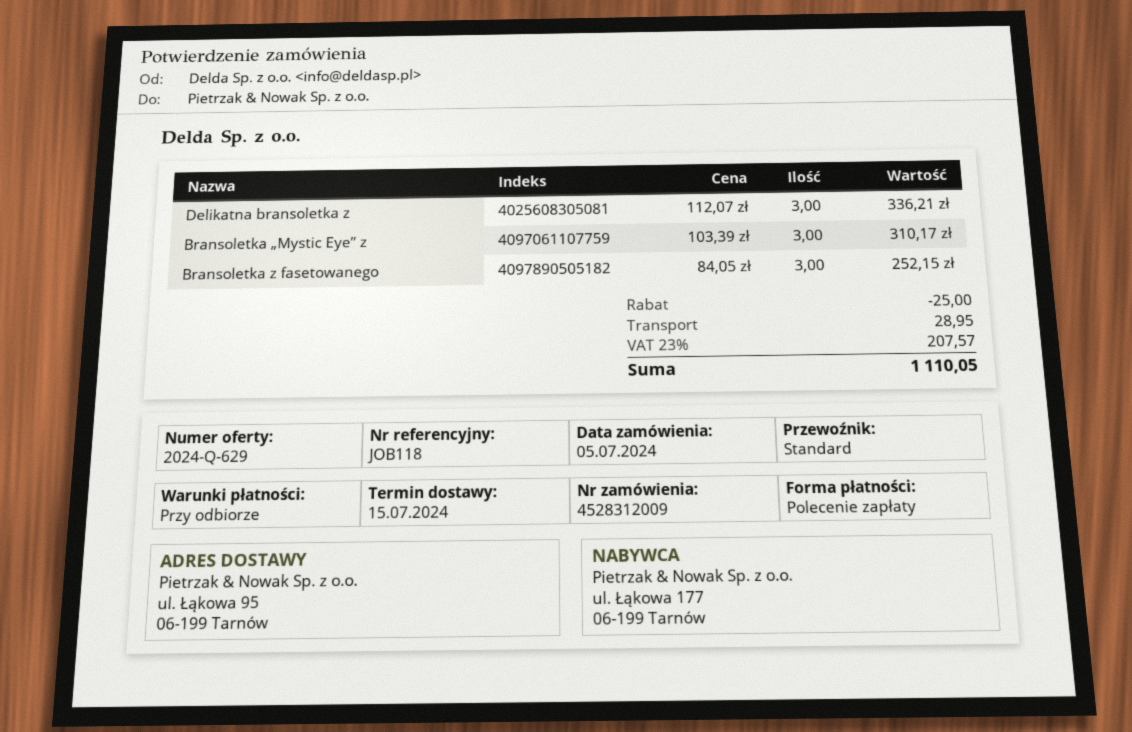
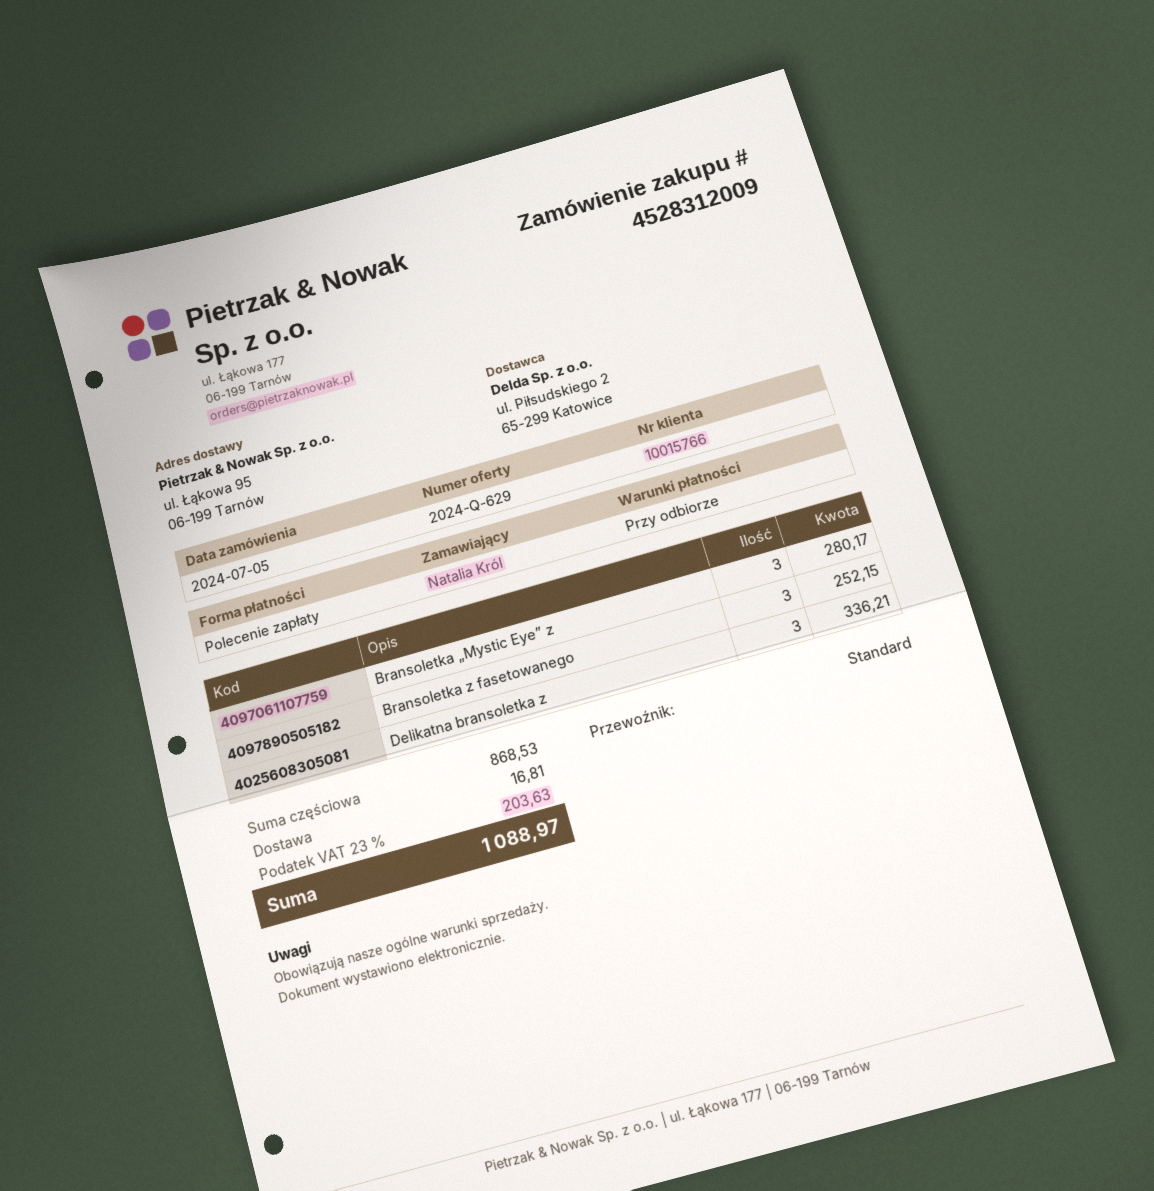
Bransoletka „Mystic Eye” z: 3 for 310.17 -> 3 for 280.17
discount: 25.00 -> none
shipping: 28.95 -> 16.81
tax: 23% = 207.57 -> 23% = 203.63
total: 1110.05 -> 1088.97

